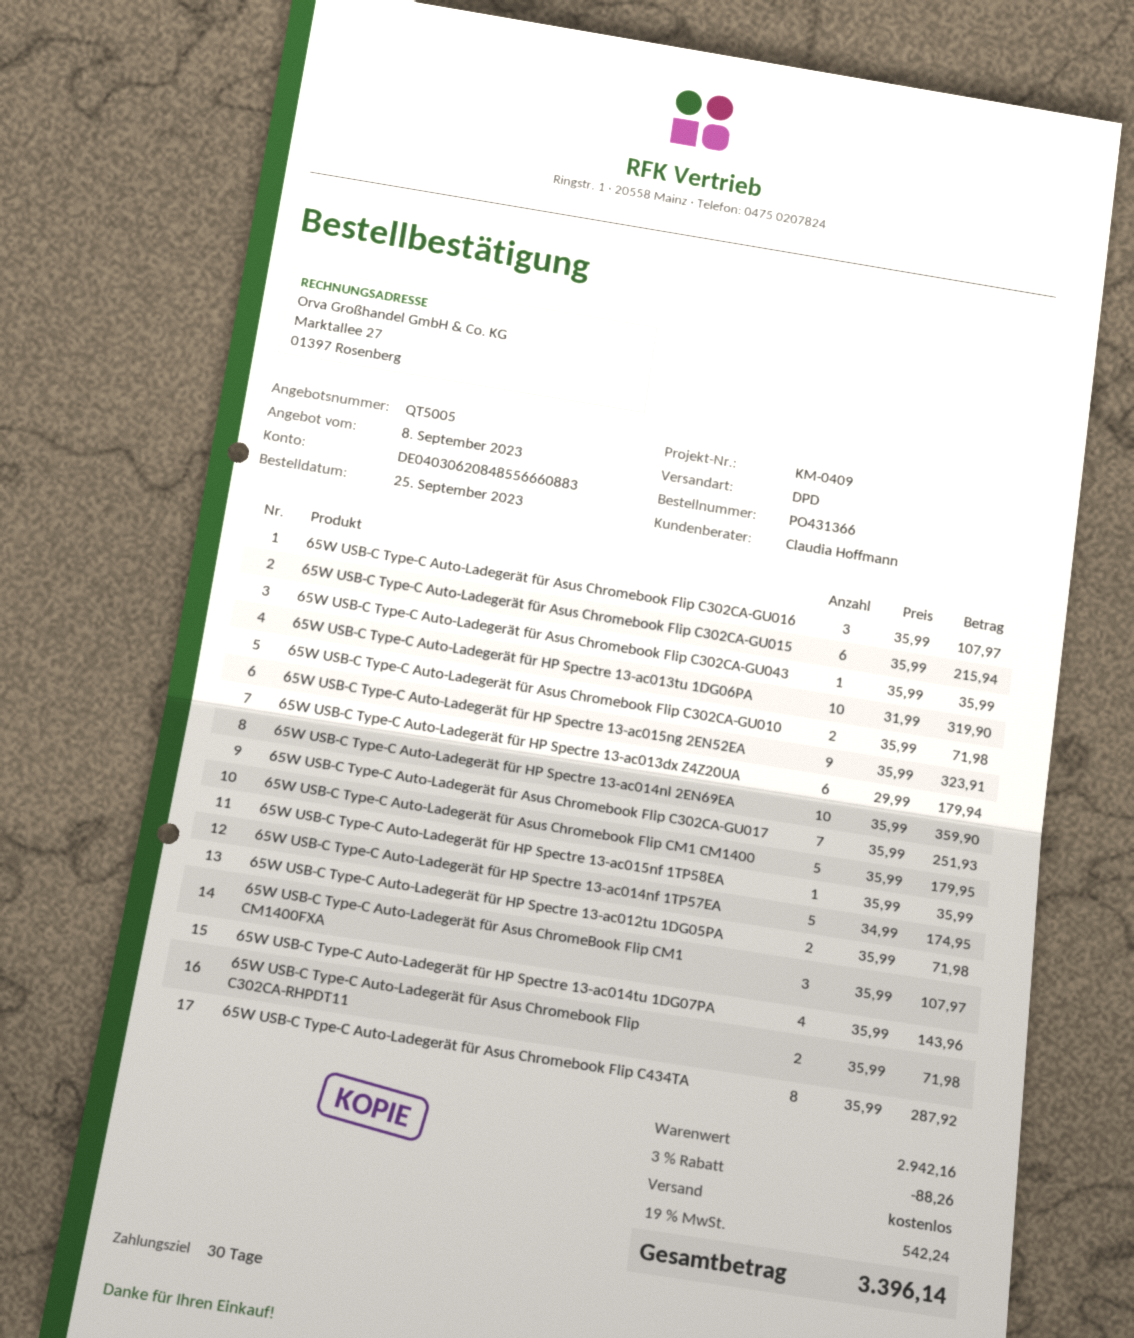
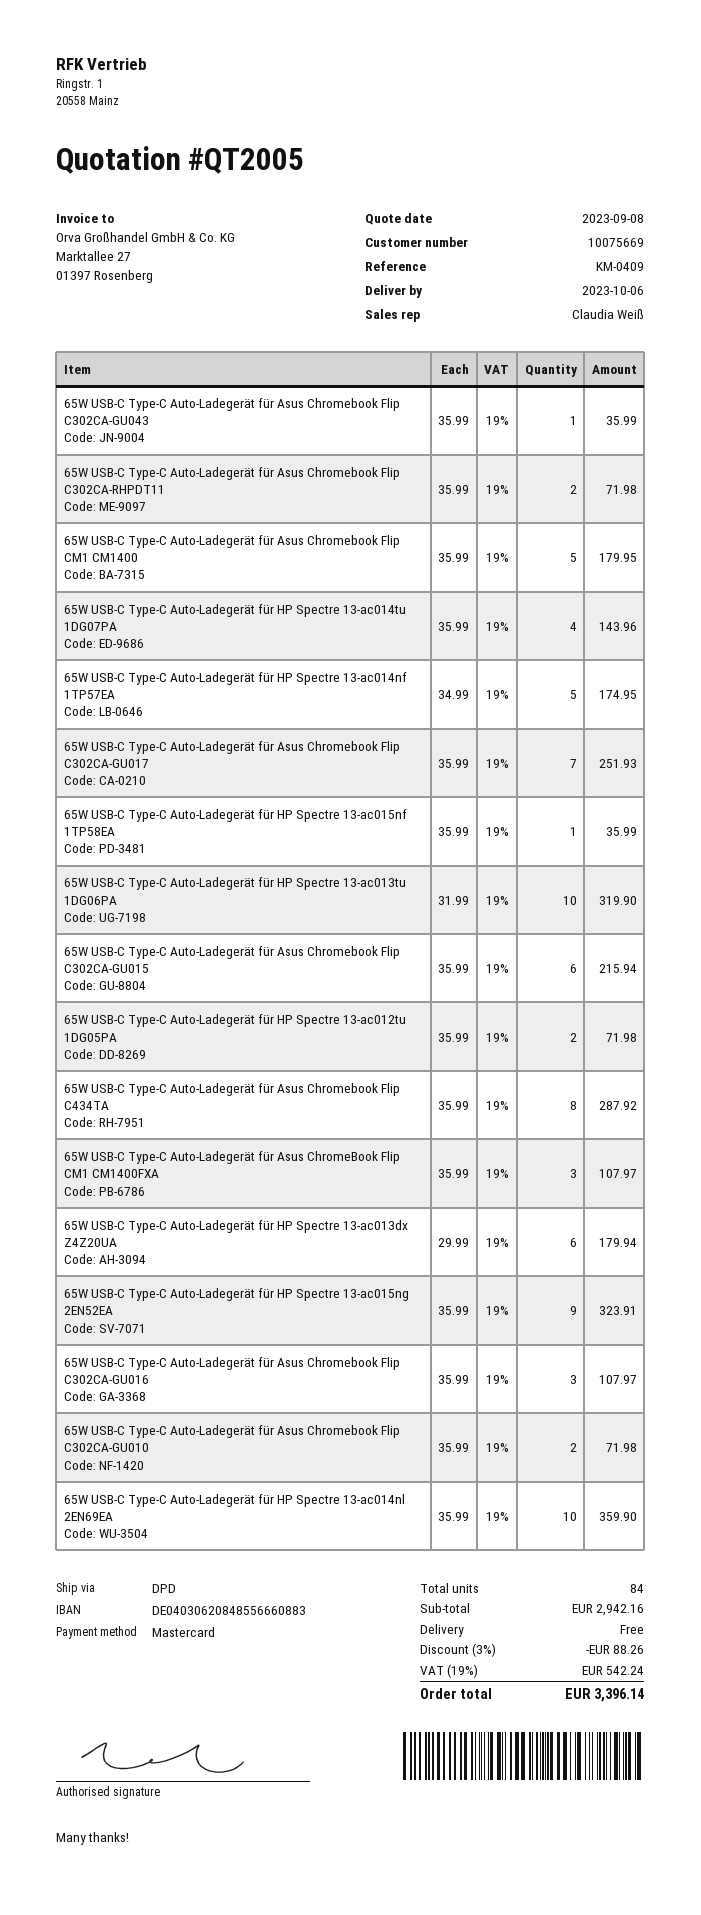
quote number: QT5005 -> QT2005
sales rep: Claudia Hoffmann -> Claudia Weiß

